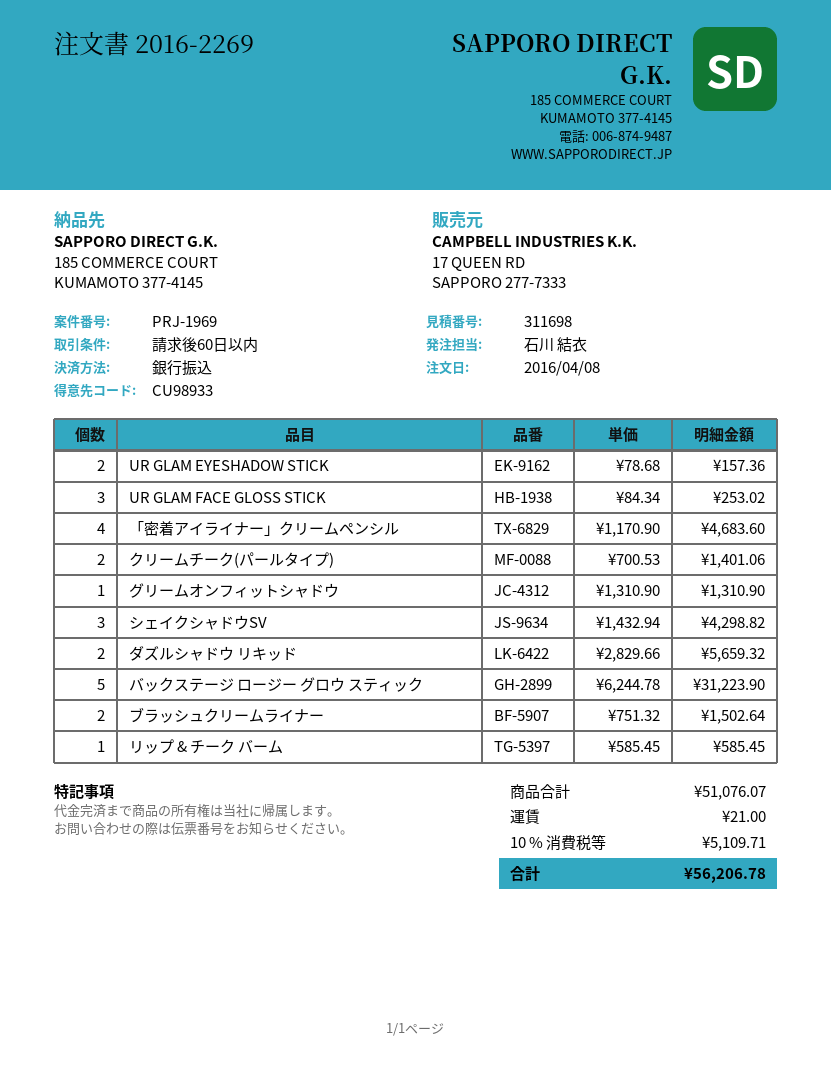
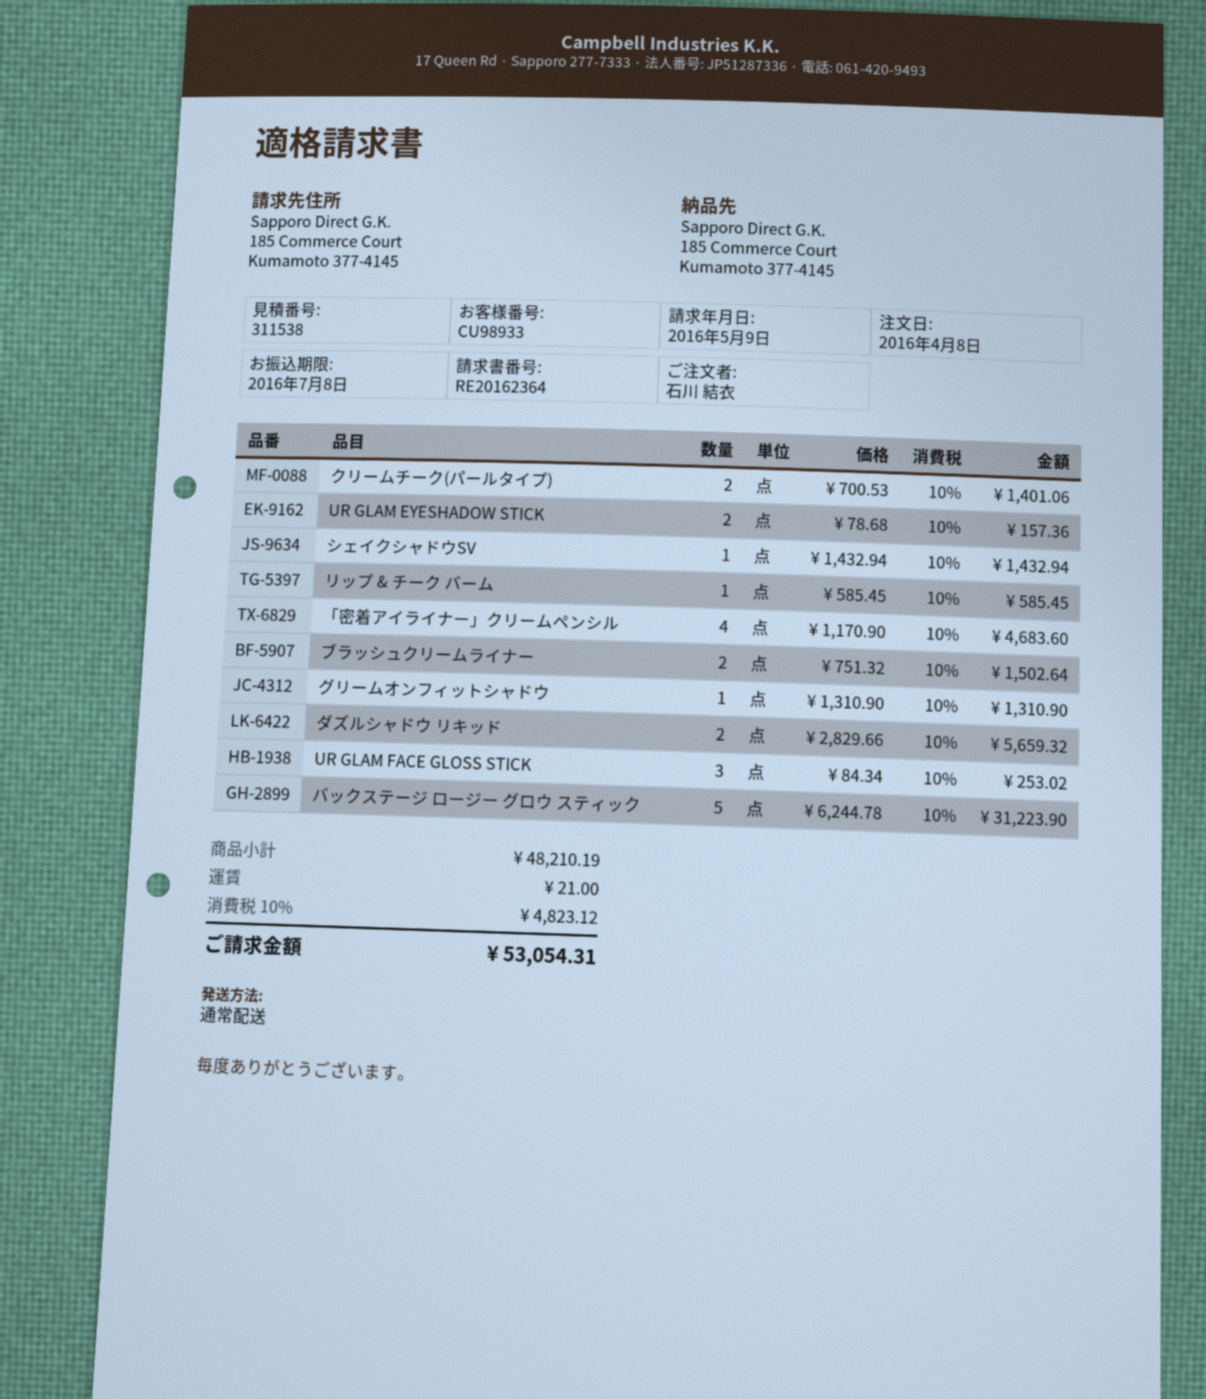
quote number: 311698 -> 311538
シェイクシャドウSV: 3 x 1432.94 = 4298.82 -> 1 x 1432.94 = 1432.94
subtotal: 51076.07 -> 48210.19
tax: 10% = 5109.71 -> 10% = 4823.12
total: 56206.78 -> 53054.31

